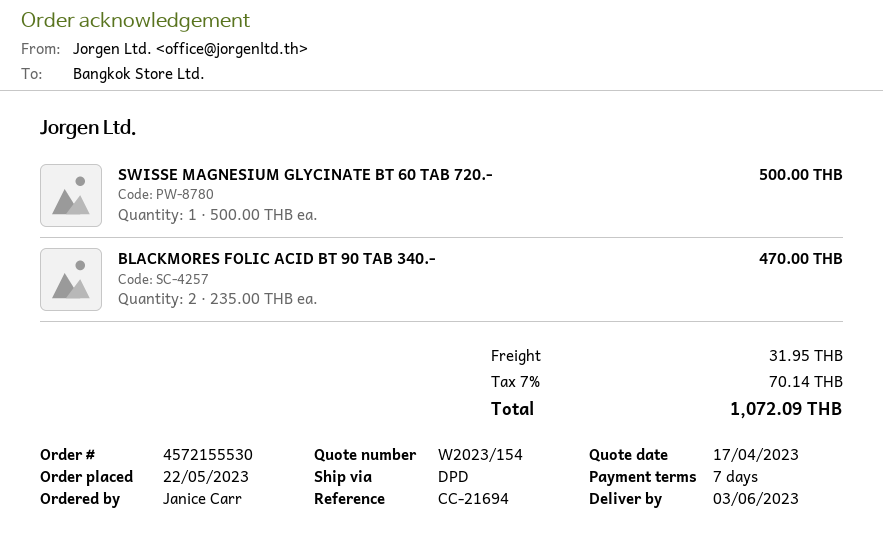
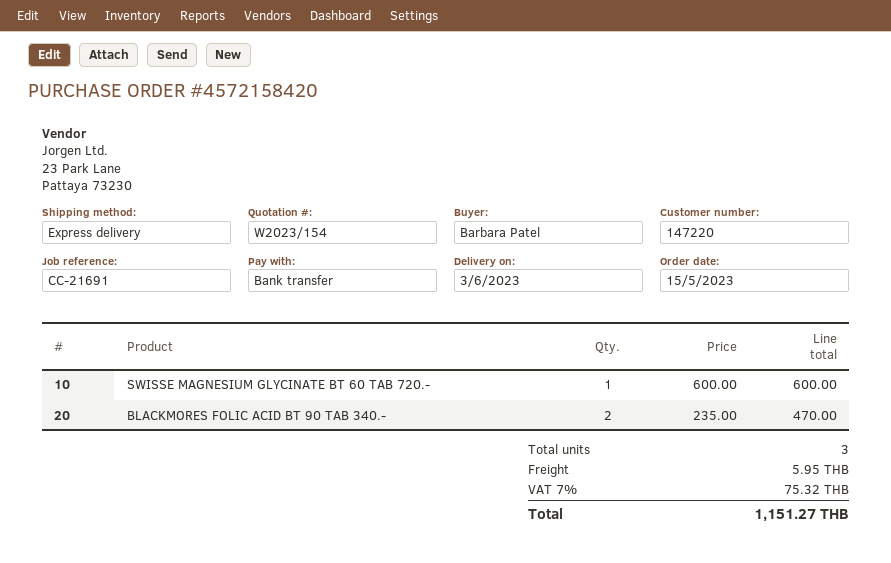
order number: 4572155530 -> 4572158420
order date: 2023-05-22 -> 2023-05-15
reference: CC-21694 -> CC-21691
ordered by: Janice Carr -> Barbara Patel
shipping method: DPD -> express
SWISSE MAGNESIUM GLYCINATE BT 60 TAB 720.-: 1 x 500.00 = 500.00 -> 1 x 600.00 = 600.00
shipping: 31.95 -> 5.95
tax: 7% = 70.14 -> 7% = 75.32
total: 1072.09 -> 1151.27

